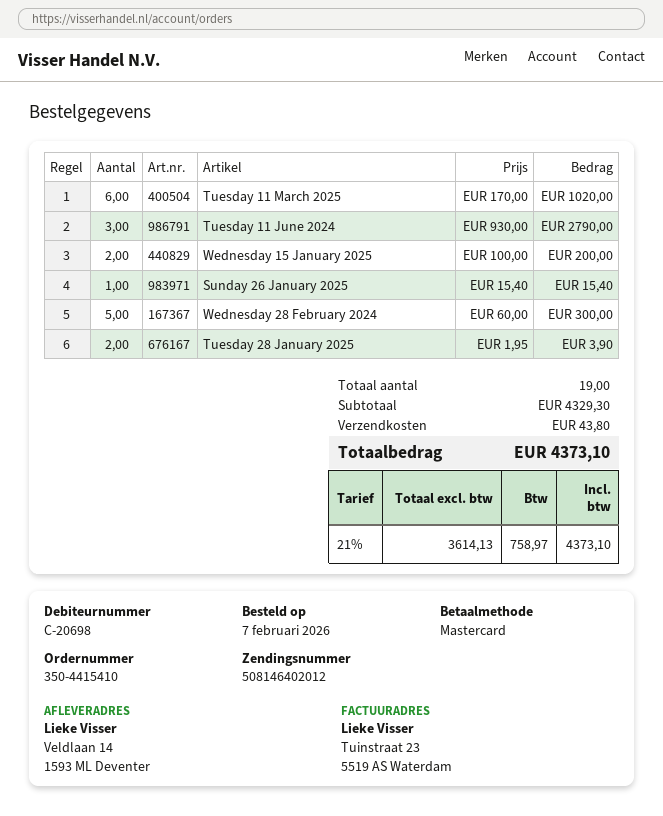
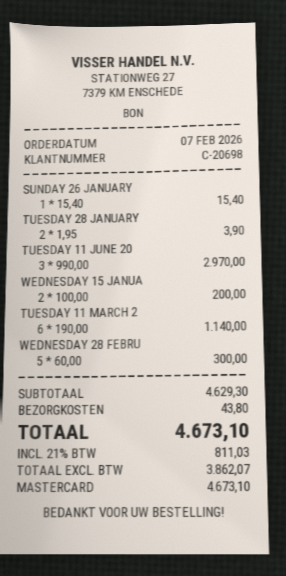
Tuesday 11 March 2025: 6 x 170.00 = 1020.00 -> 6 x 190.00 = 1140.00
Tuesday 11 June 2024: 3 x 930.00 = 2790.00 -> 3 x 990.00 = 2970.00
subtotal: 4329.30 -> 4629.30
net: 3614.13 -> 3862.07
tax: 21% = 758.97 -> 21% = 811.03
total: 4373.10 -> 4673.10

